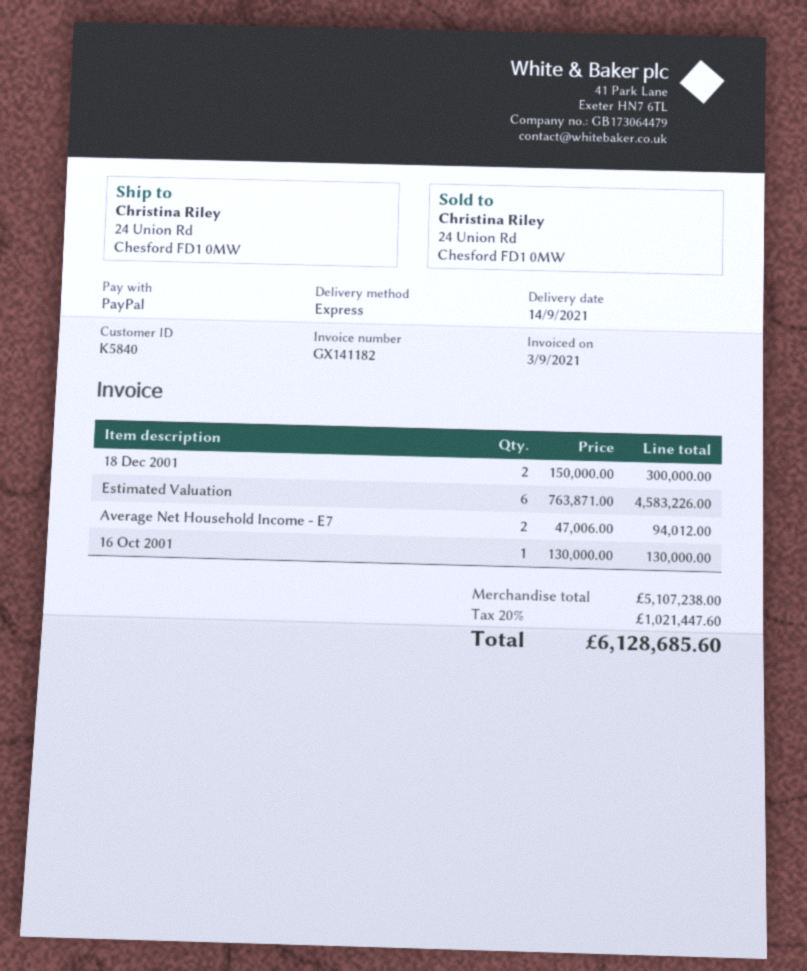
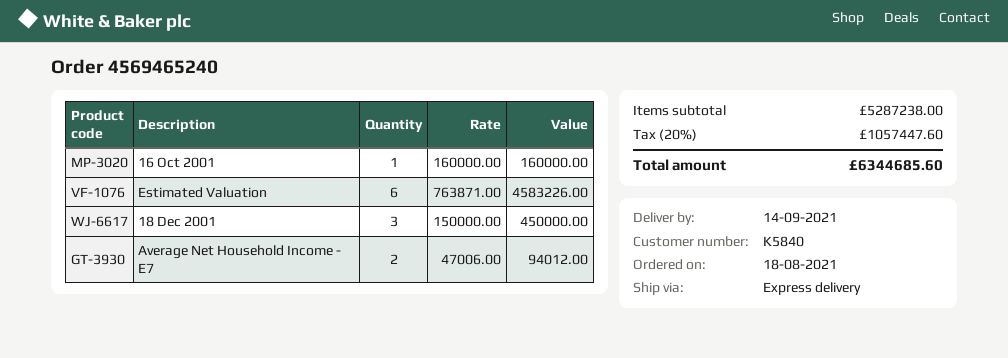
18 Dec 2001: 2 x 150000.00 = 300000.00 -> 3 x 150000.00 = 450000.00
16 Oct 2001: 1 x 130000.00 = 130000.00 -> 1 x 160000.00 = 160000.00
subtotal: 5107238.00 -> 5287238.00
tax: 20% = 1021447.60 -> 20% = 1057447.60
total: 6128685.60 -> 6344685.60

